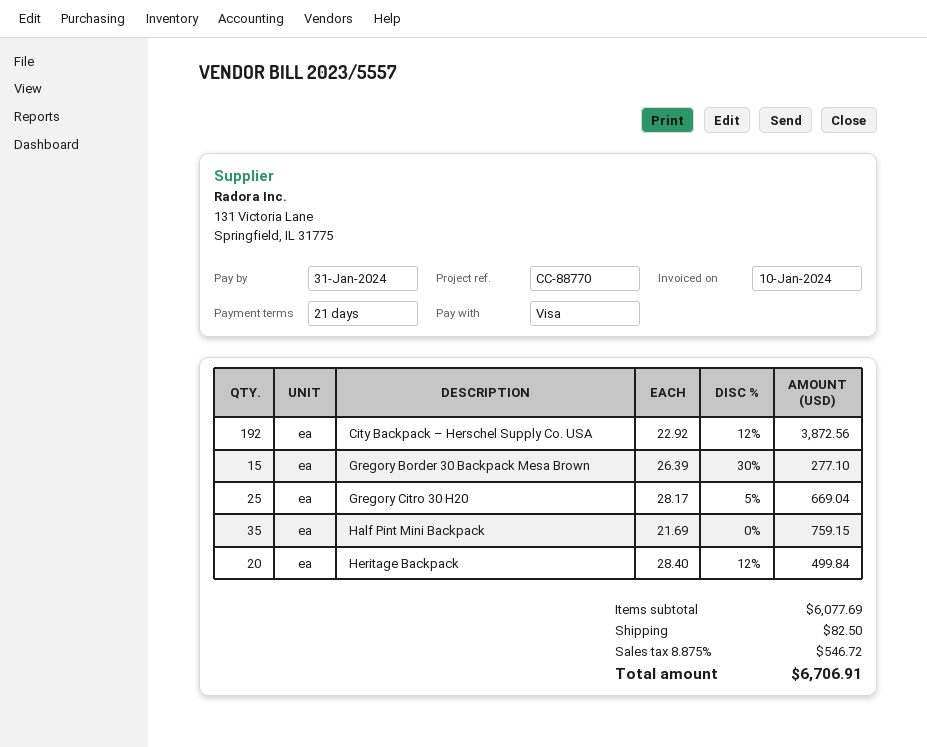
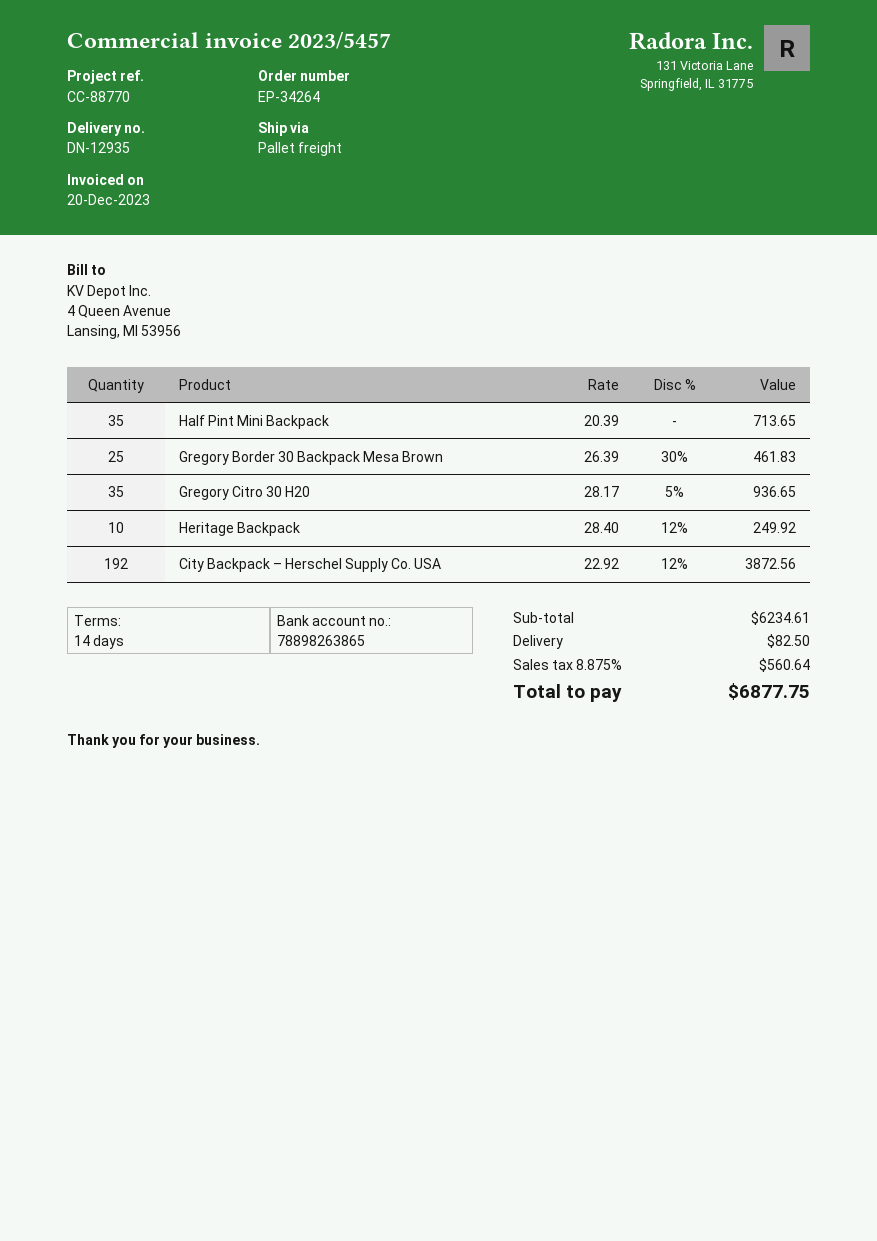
invoice number: 2023/5557 -> 2023/5457
invoice date: 2024-01-10 -> 2023-12-20
payment terms: 21 days -> 14 days
Gregory Border 30 Backpack Mesa Brown: 15 x 26.39 - 30% = 277.10 -> 25 x 26.39 - 30% = 461.83
Gregory Citro 30 H20: 25 x 28.17 - 5% = 669.04 -> 35 x 28.17 - 5% = 936.65
Half Pint Mini Backpack: 35 x 21.69 = 759.15 -> 35 x 20.39 = 713.65
Heritage Backpack: 20 x 28.40 - 12% = 499.84 -> 10 x 28.40 - 12% = 249.92
subtotal: 6077.69 -> 6234.61
tax: 8.875% = 546.72 -> 8.875% = 560.64
total: 6706.91 -> 6877.75

